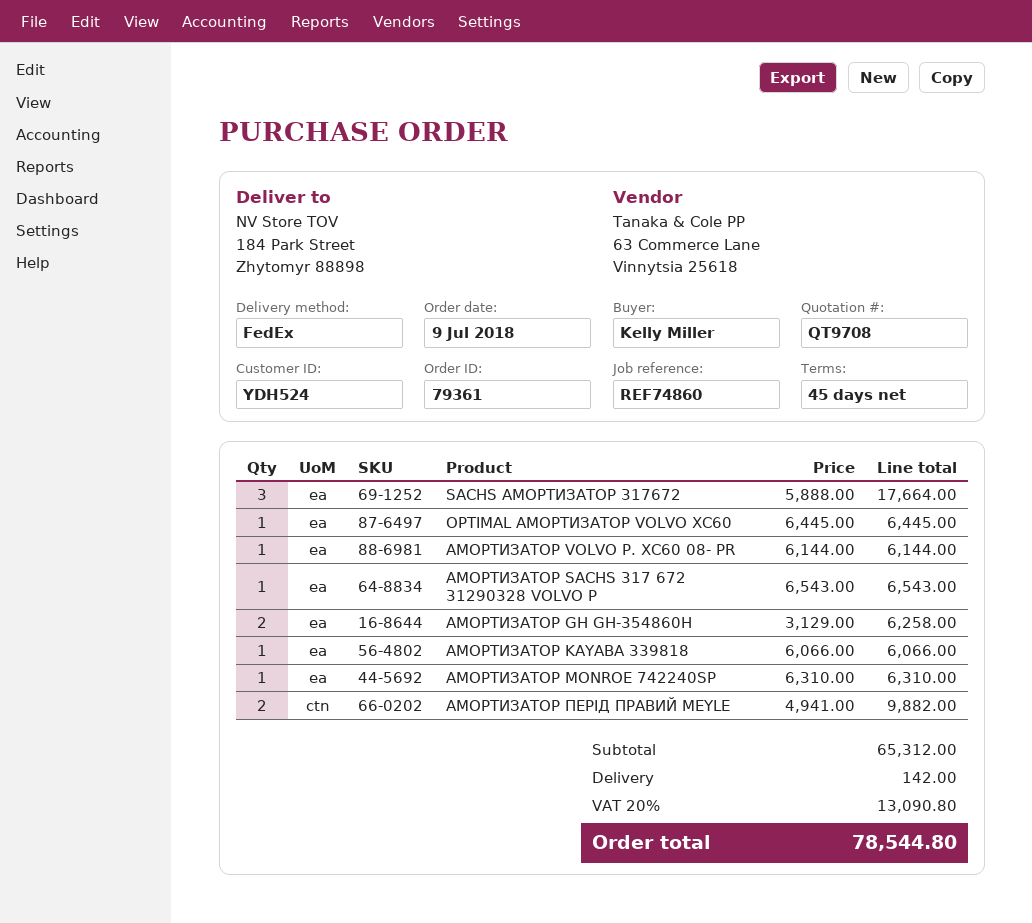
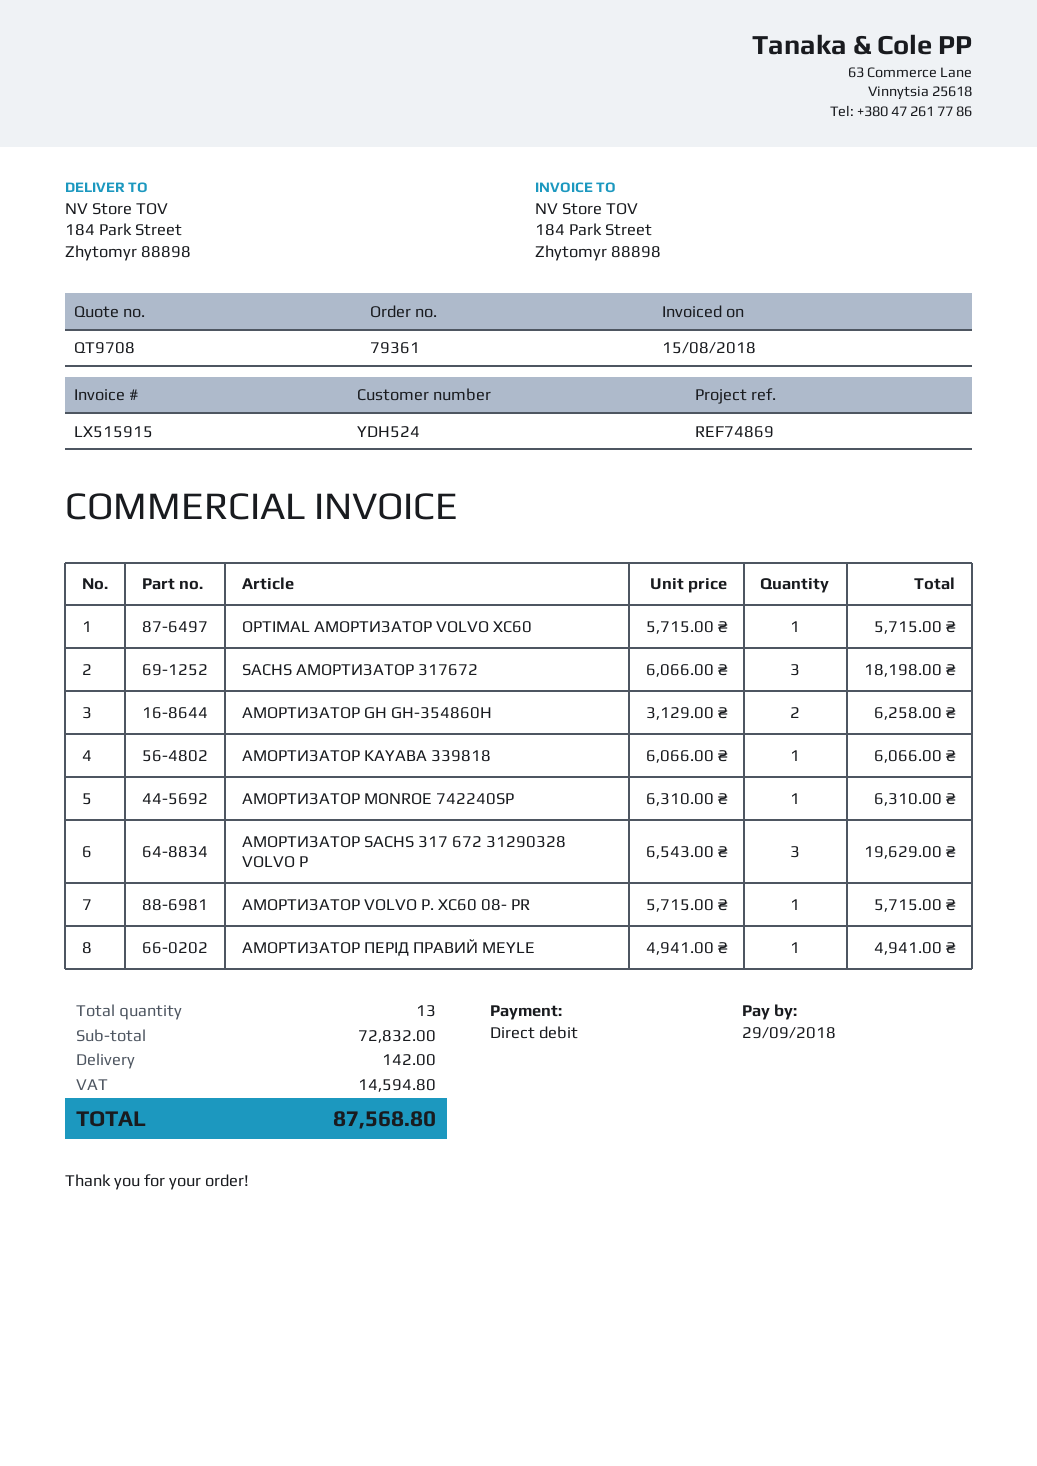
reference: REF74860 -> REF74869
SACHS АМОРТИЗАТОР 317672: 3 x 5888.00 = 17664.00 -> 3 x 6066.00 = 18198.00
OPTIMAL АМОРТИЗАТОР VOLVO XC60: 1 x 6445.00 = 6445.00 -> 1 x 5715.00 = 5715.00
АМОРТИЗАТОР VOLVO P. XC60 08- PR: 1 x 6144.00 = 6144.00 -> 1 x 5715.00 = 5715.00
АМОРТИЗАТОР SACHS 317 672 31290328 VOLVO P: 1 x 6543.00 = 6543.00 -> 3 x 6543.00 = 19629.00
АМОРТИЗАТОР ПЕРІД ПРАВИЙ MEYLE: 2 x 4941.00 = 9882.00 -> 1 x 4941.00 = 4941.00
subtotal: 65312.00 -> 72832.00
tax: 13090.80 -> 14594.80
total: 78544.80 -> 87568.80

